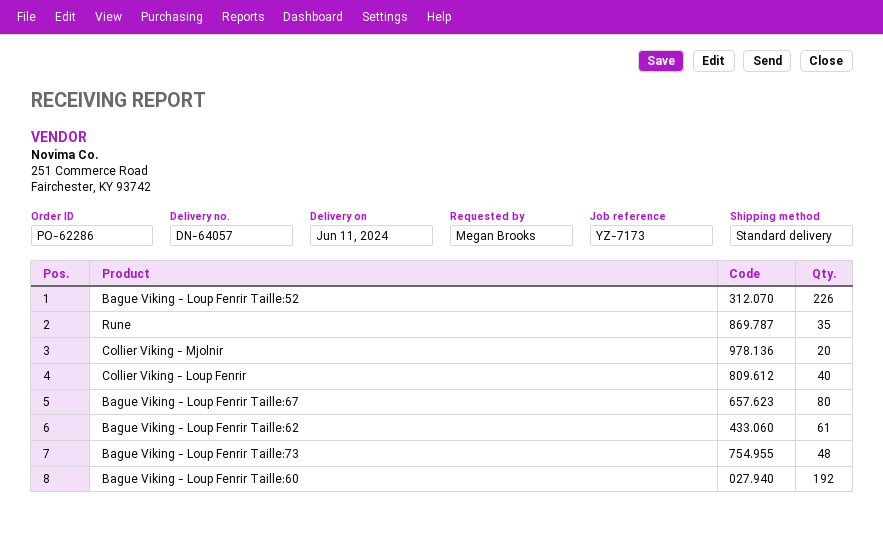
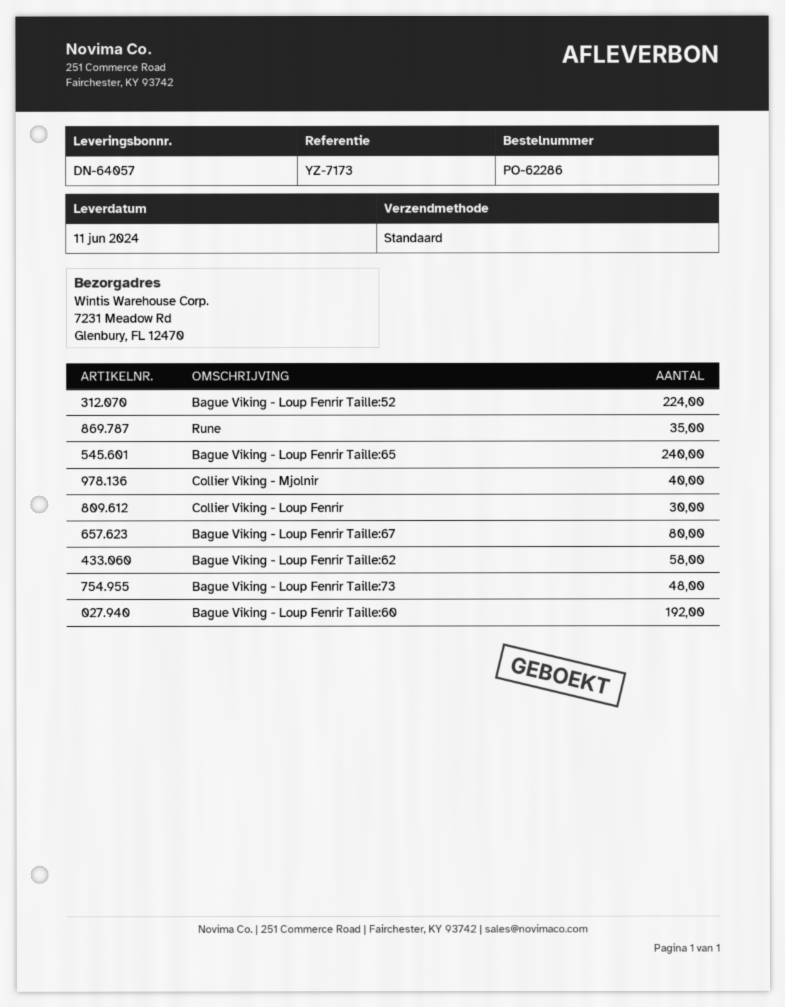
Bague Viking - Loup Fenrir Taille:52: 226 -> 224
Collier Viking - Mjolnir: 20 -> 40
Collier Viking - Loup Fenrir: 40 -> 30
Bague Viking - Loup Fenrir Taille:62: 61 -> 58
Bague Viking - Loup Fenrir Taille:65: none -> 240

